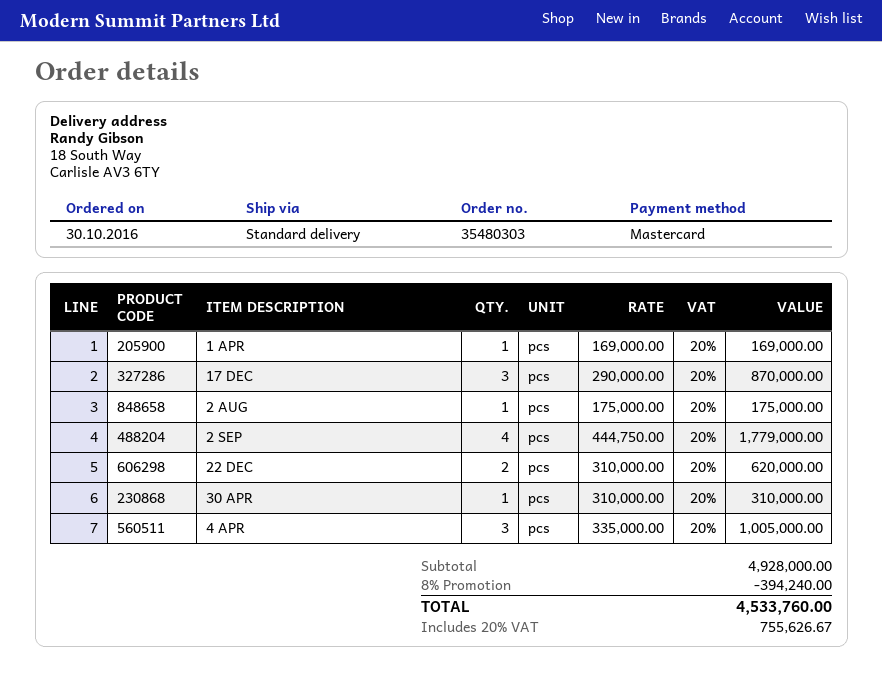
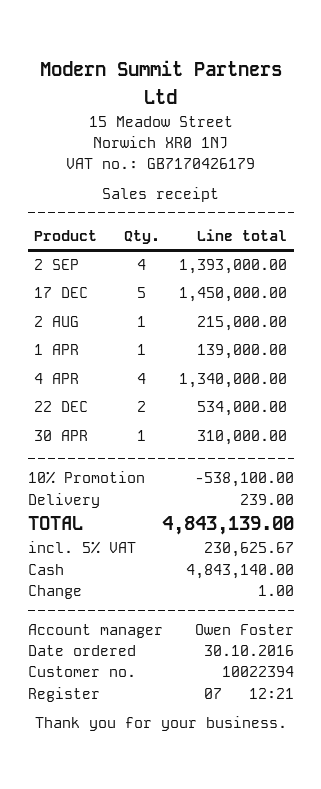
payment method: Mastercard -> cash
1 APR: 1 for 169000.00 -> 1 for 139000.00
17 DEC: 3 for 870000.00 -> 5 for 1450000.00
2 AUG: 1 for 175000.00 -> 1 for 215000.00
2 SEP: 4 for 1779000.00 -> 4 for 1393000.00
22 DEC: 2 for 620000.00 -> 2 for 534000.00
4 APR: 3 for 1005000.00 -> 4 for 1340000.00
discount: 8% = 394240.00 -> 10% = 538100.00
shipping: none -> 239.00
tax: 20% = 755626.67 -> 5% = 230625.67
total: 4533760.00 -> 4843139.00

